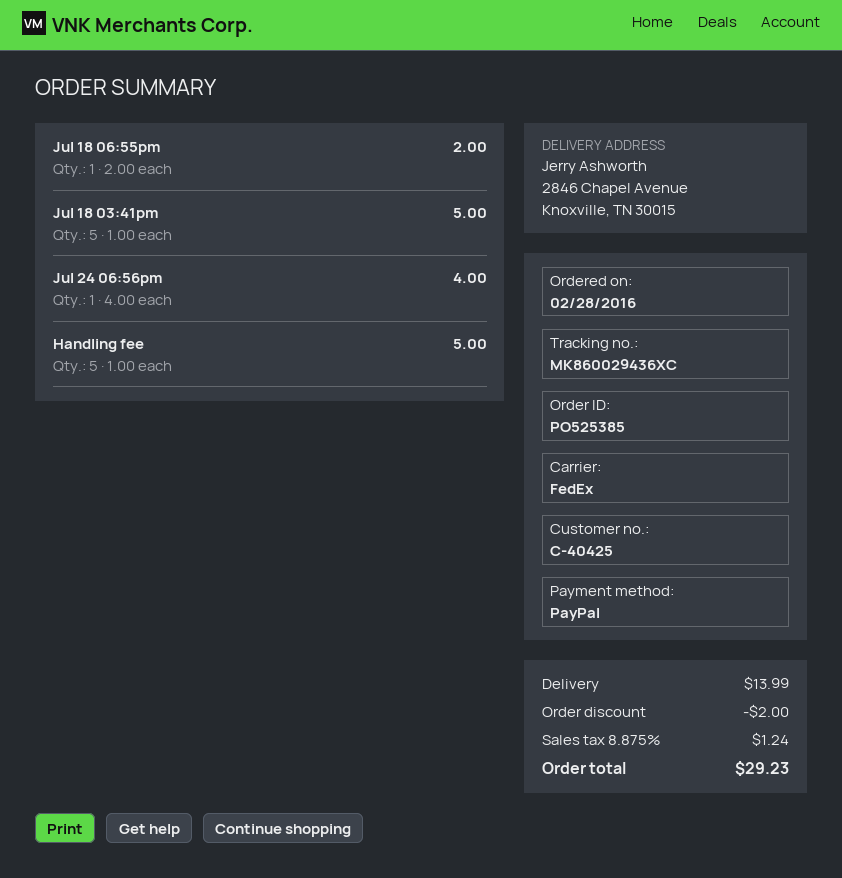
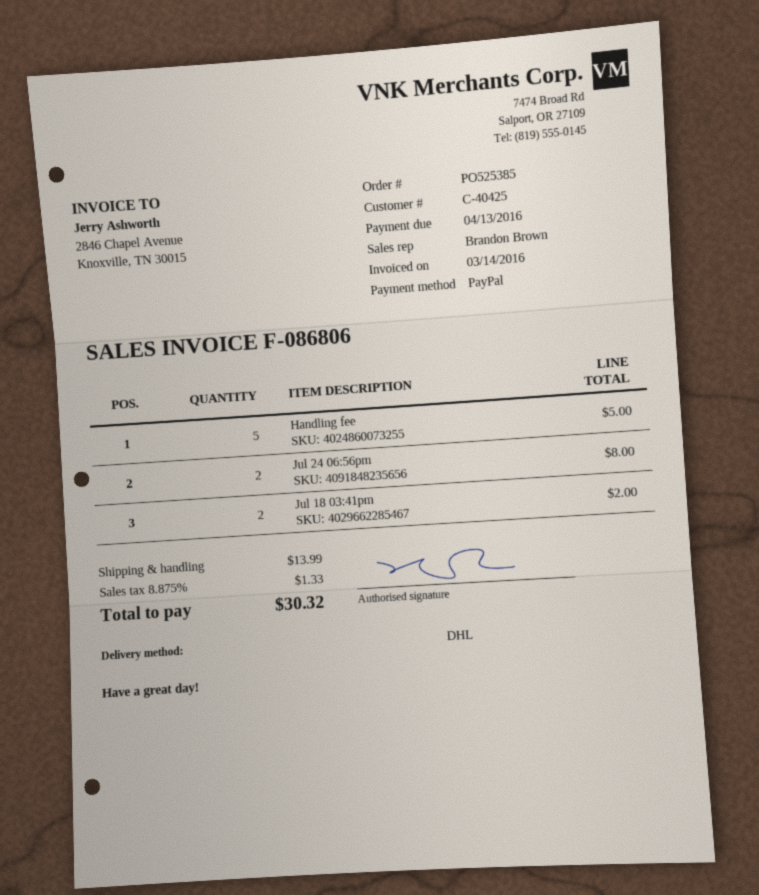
shipping method: FedEx -> DHL
Jul 18 06:55pm: 1 for 2.00 -> none
Jul 18 03:41pm: 5 for 5.00 -> 2 for 2.00
Jul 24 06:56pm: 1 for 4.00 -> 2 for 8.00
discount: 2.00 -> none
tax: 8.875% = 1.24 -> 8.875% = 1.33
total: 29.23 -> 30.32

